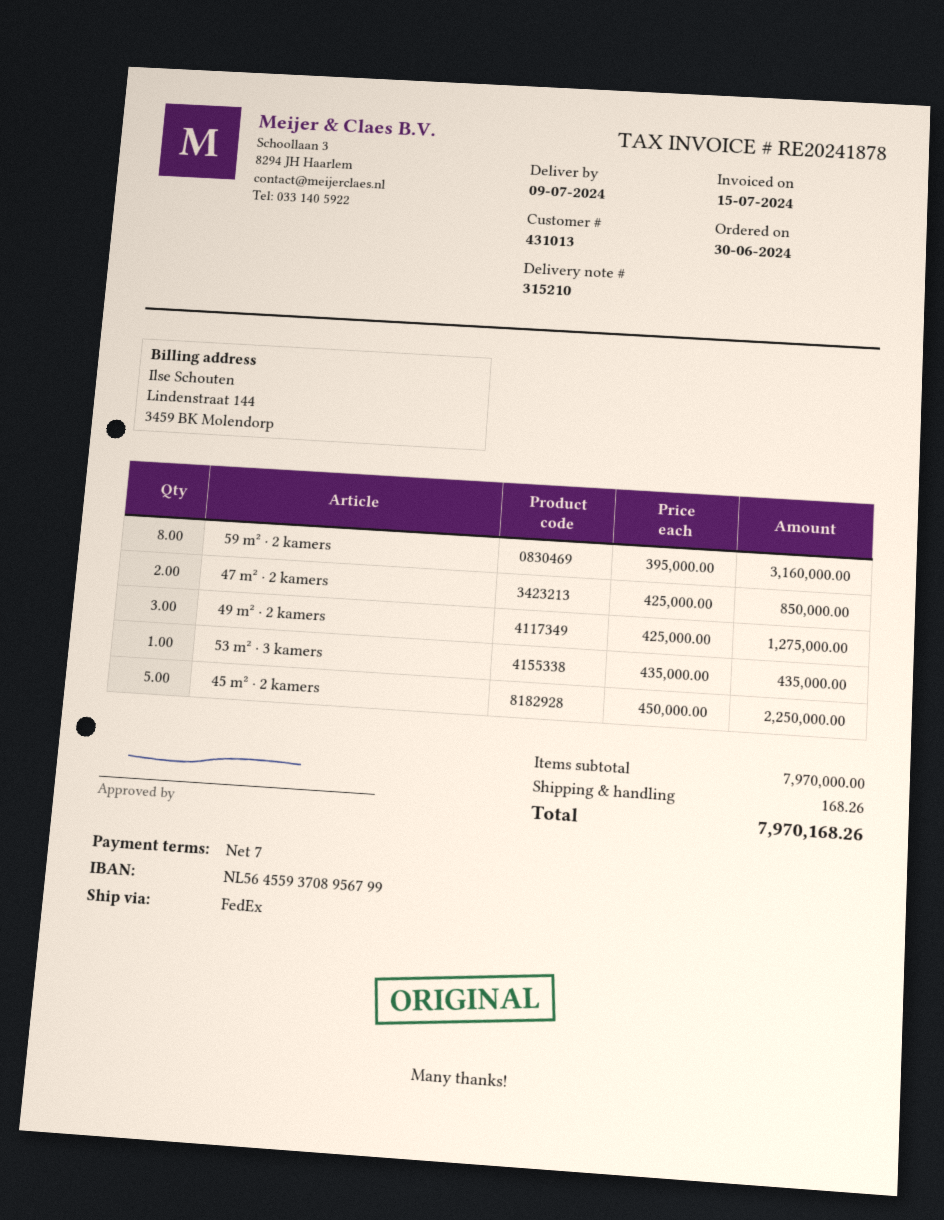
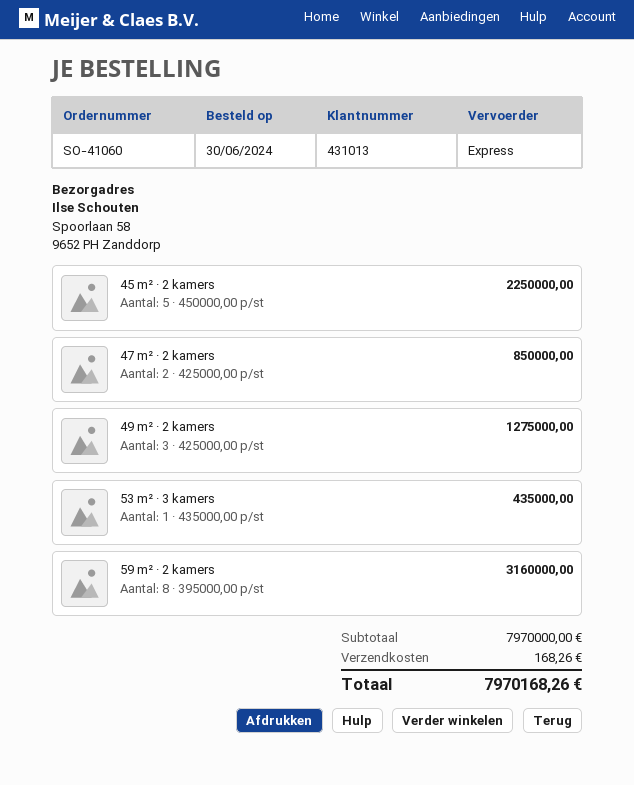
shipping method: FedEx -> express

